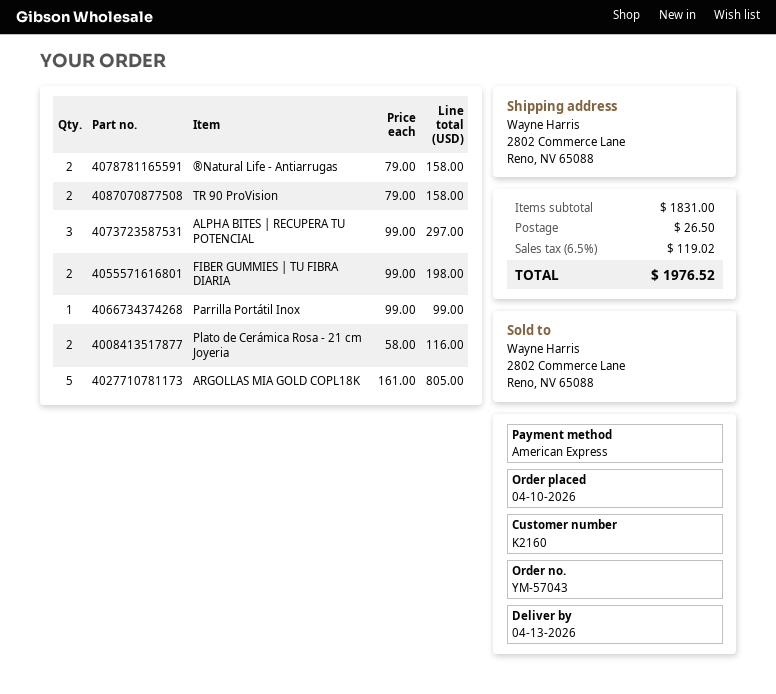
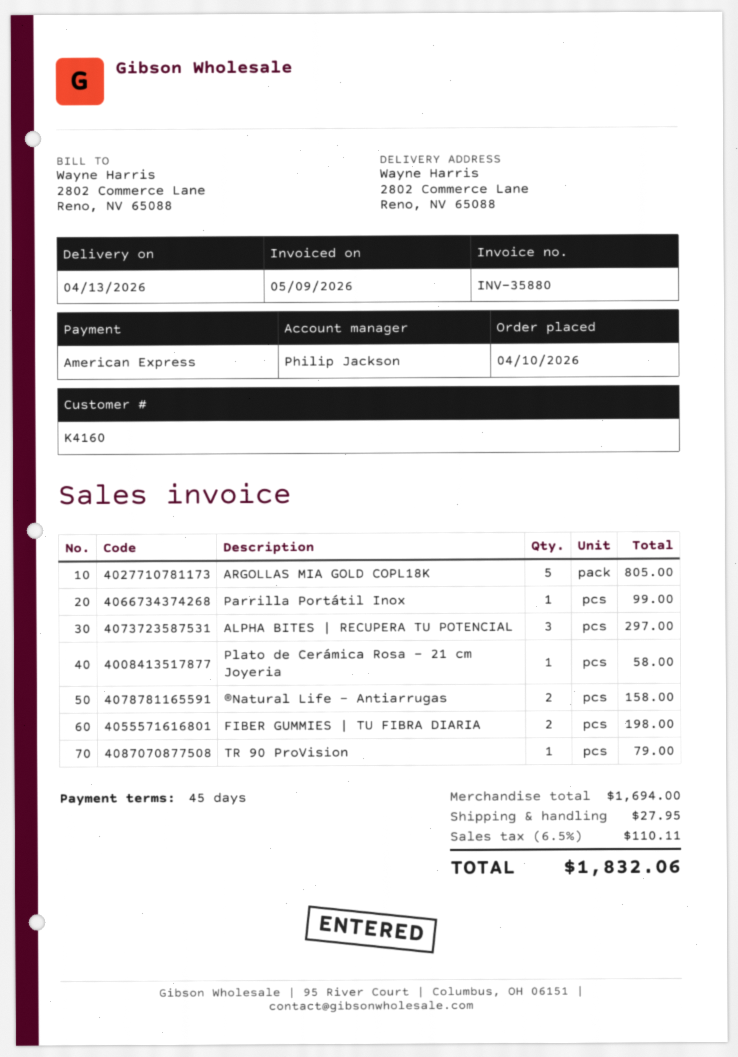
customer number: K2160 -> K4160
TR 90 ProVision: 2 for 158.00 -> 1 for 79.00
Plato de Cerámica Rosa - 21 cm Joyeria: 2 for 116.00 -> 1 for 58.00
subtotal: 1831.00 -> 1694.00
shipping: 26.50 -> 27.95
tax: 6.5% = 119.02 -> 6.5% = 110.11
total: 1976.52 -> 1832.06

